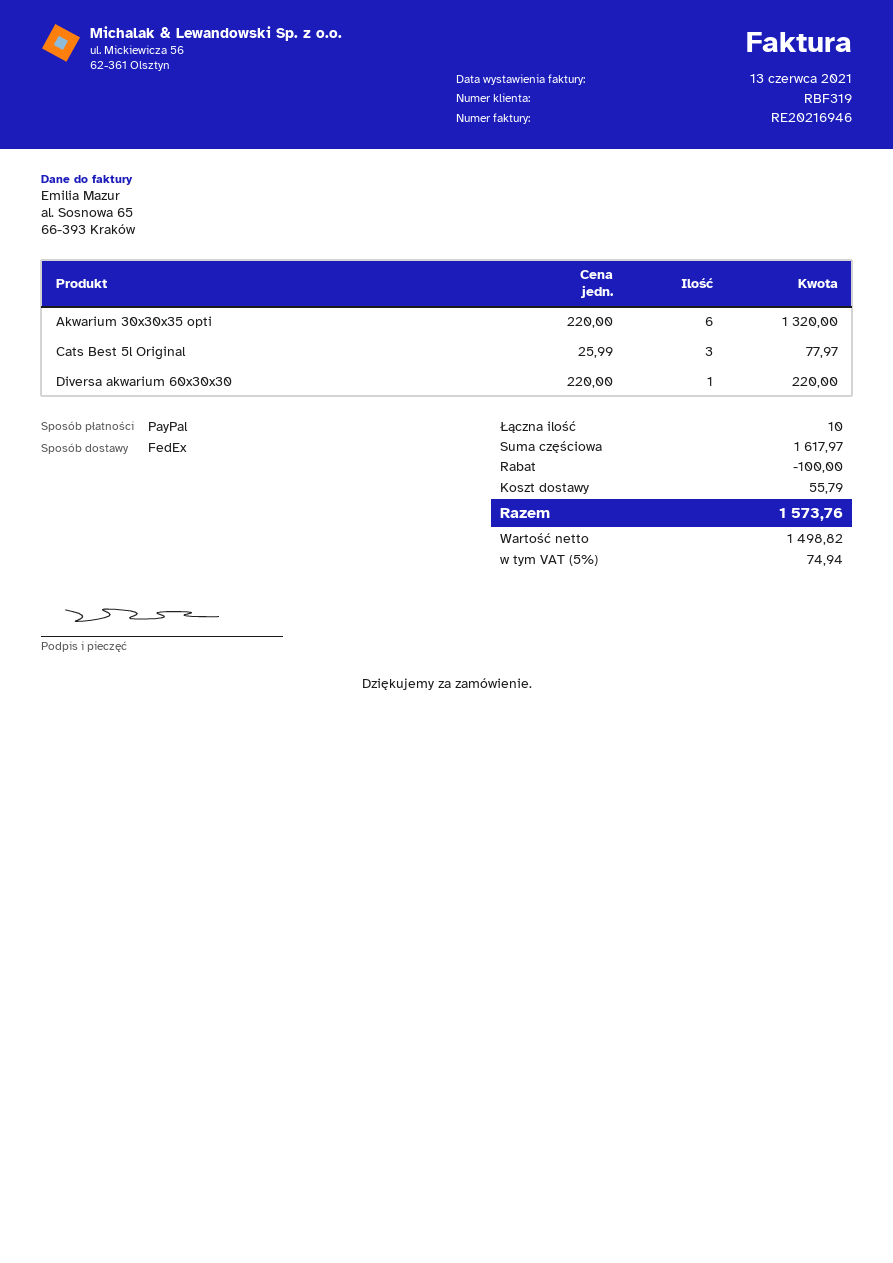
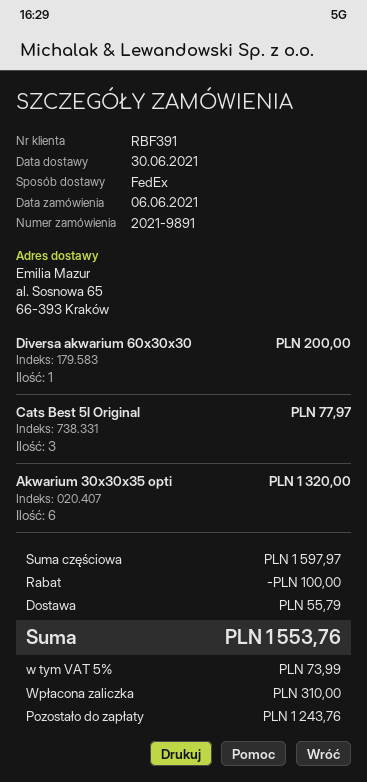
customer number: RBF319 -> RBF391
Diversa akwarium 60x30x30: 1 for 220.00 -> 1 for 200.00
subtotal: 1617.97 -> 1597.97
tax: 5% = 74.94 -> 5% = 73.99
total: 1573.76 -> 1553.76

